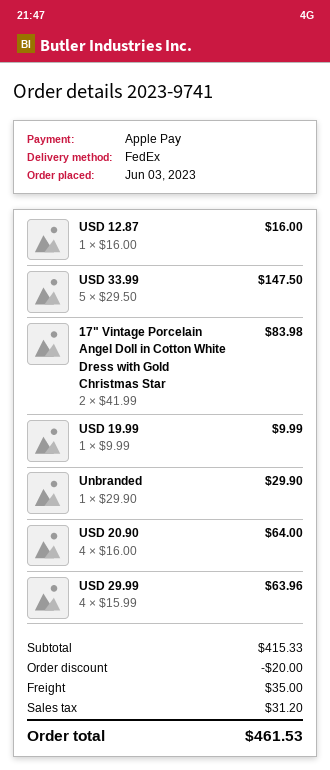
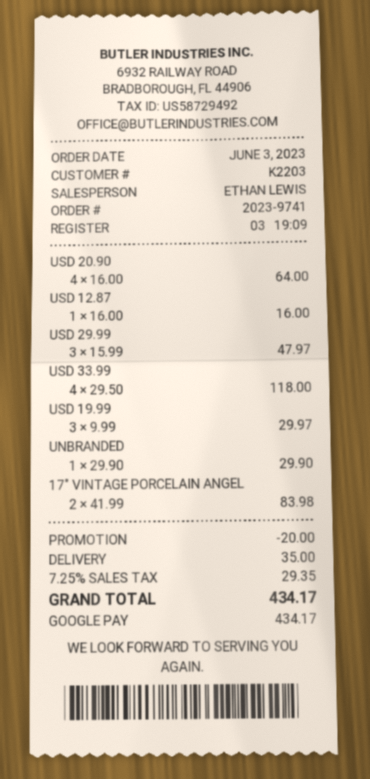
payment method: Apple Pay -> Google Pay
USD 33.99: 5 x 29.50 = 147.50 -> 4 x 29.50 = 118.00
USD 19.99: 1 x 9.99 = 9.99 -> 3 x 9.99 = 29.97
USD 29.99: 4 x 15.99 = 63.96 -> 3 x 15.99 = 47.97
tax: 31.20 -> 29.35
total: 461.53 -> 434.17

